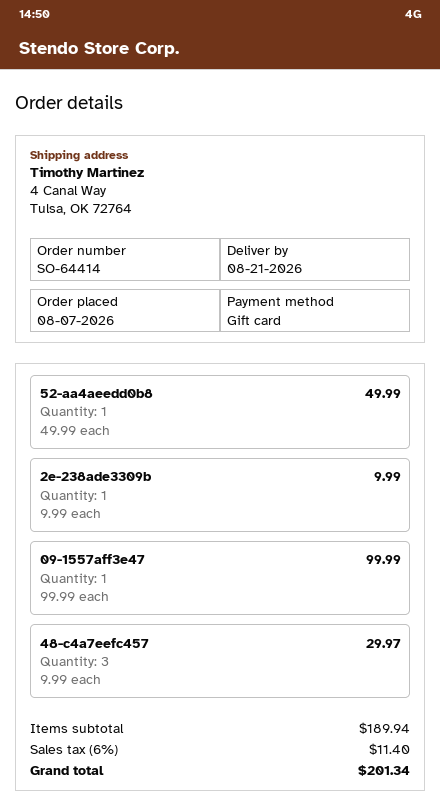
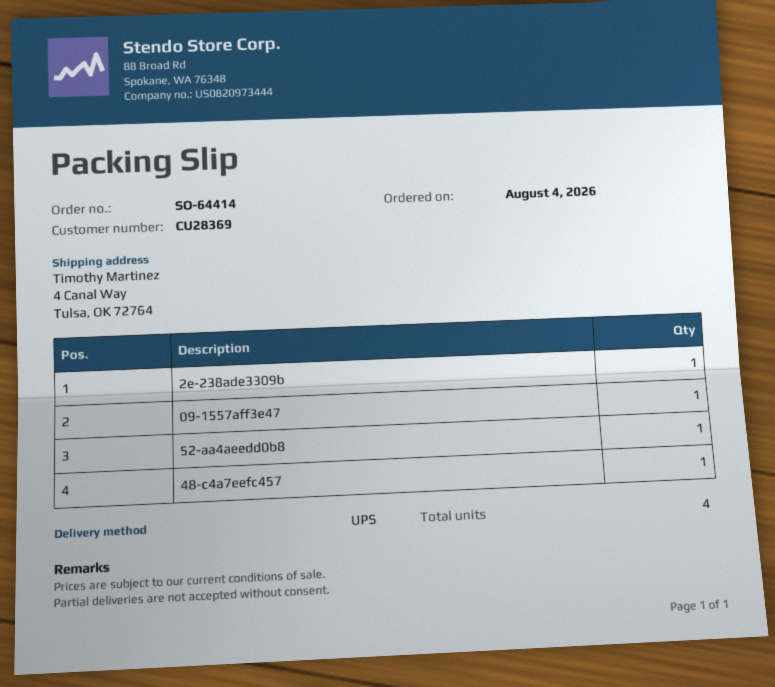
order date: 2026-08-07 -> 2026-08-04
48-c4a7eefc457: 3 -> 1

